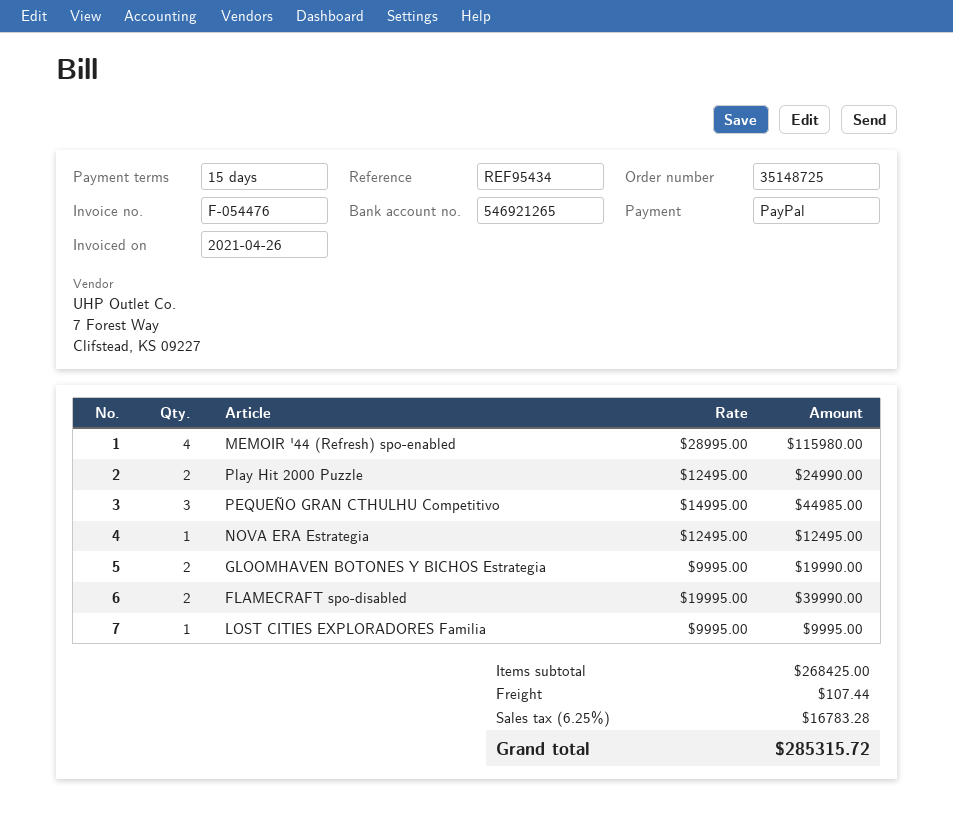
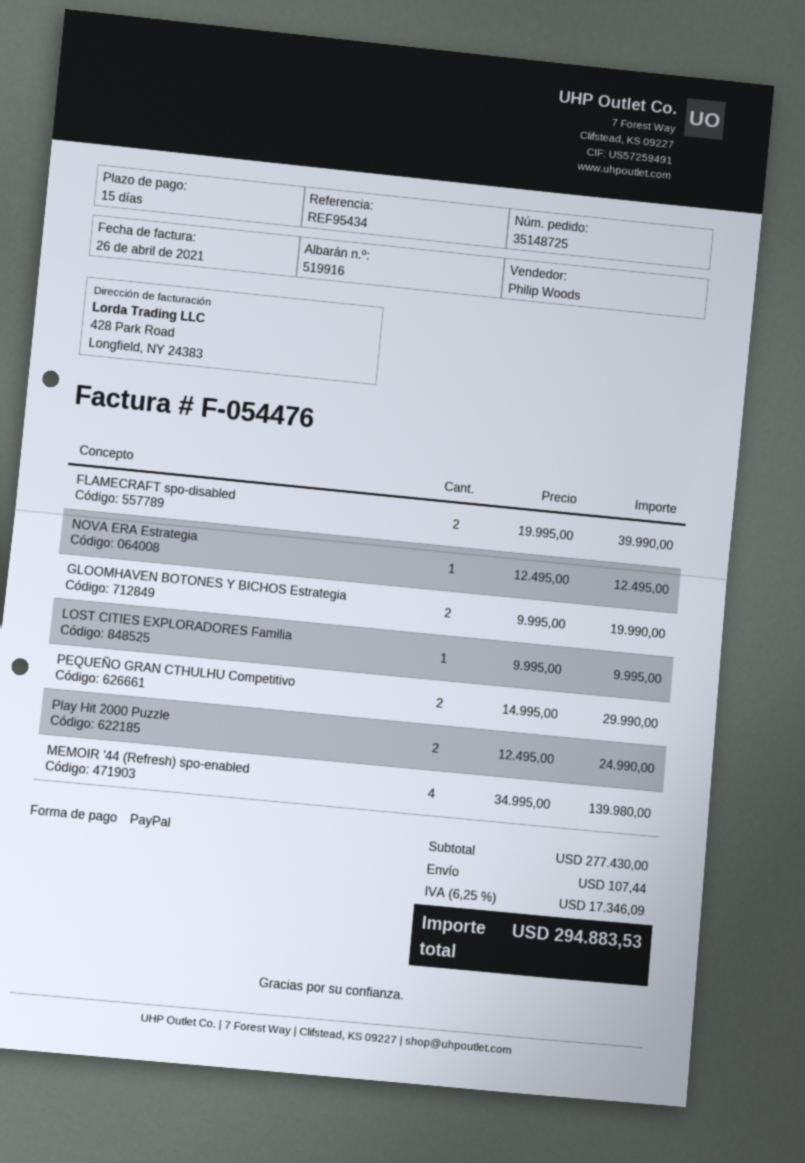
MEMOIR '44 (Refresh) spo-enabled: 4 x 28995.00 = 115980.00 -> 4 x 34995.00 = 139980.00
PEQUEÑO GRAN CTHULHU Competitivo: 3 x 14995.00 = 44985.00 -> 2 x 14995.00 = 29990.00
subtotal: 268425.00 -> 277430.00
tax: 6.25% = 16783.28 -> 6.25% = 17346.09
total: 285315.72 -> 294883.53

